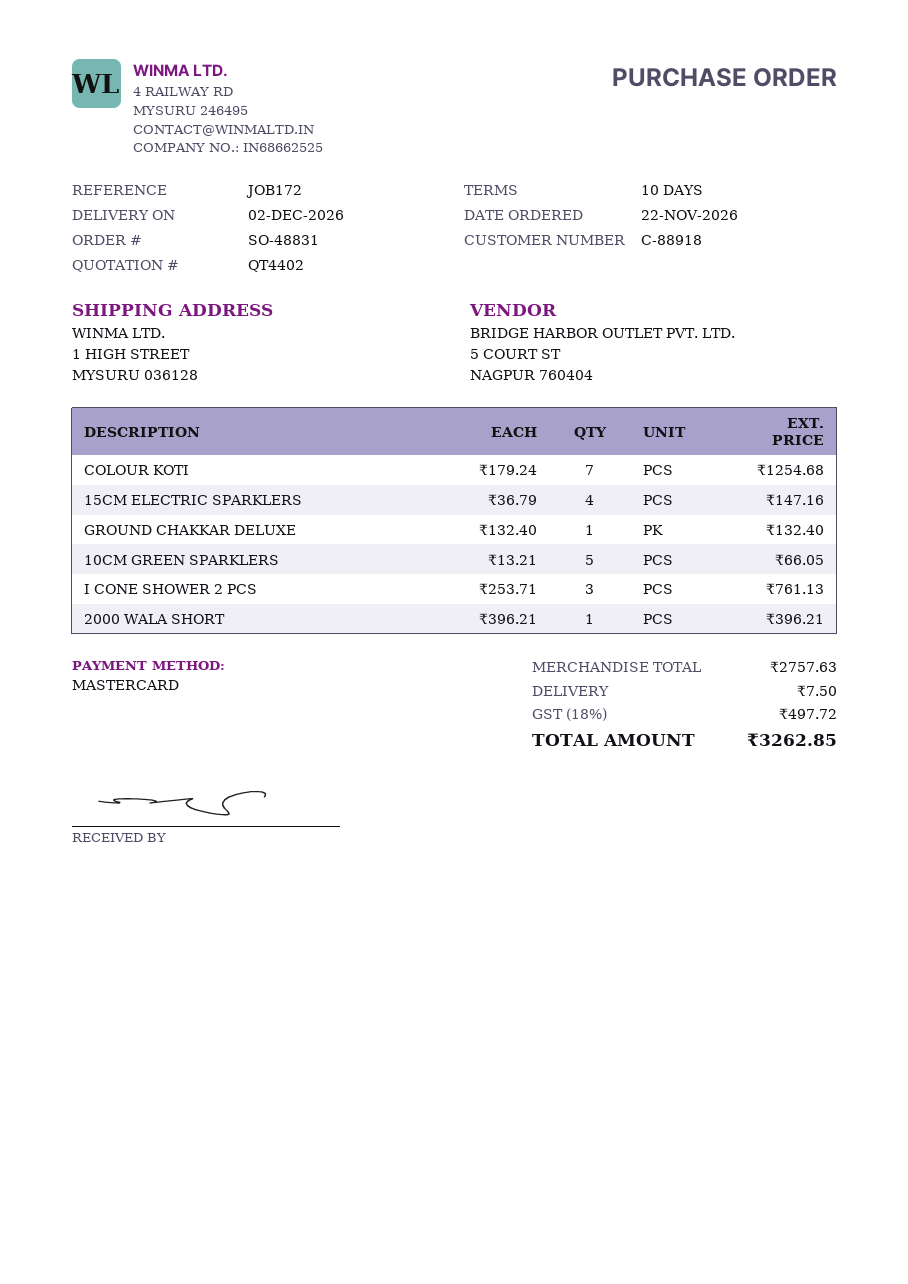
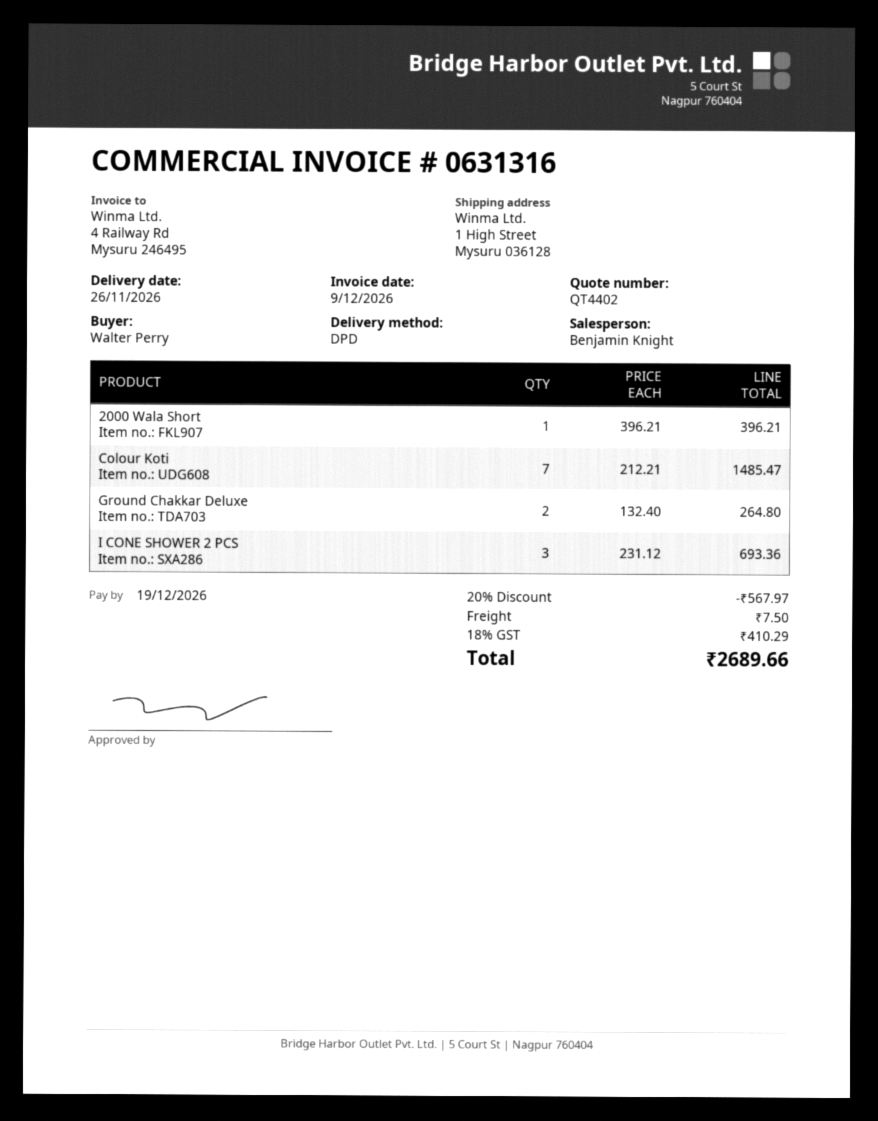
delivery date: 2026-12-02 -> 2026-11-26
COLOUR KOTI: 7 x 179.24 = 1254.68 -> 7 x 212.21 = 1485.47
15CM ELECTRIC SPARKLERS: 4 x 36.79 = 147.16 -> none
GROUND CHAKKAR DELUXE: 1 x 132.40 = 132.40 -> 2 x 132.40 = 264.80
10CM GREEN SPARKLERS: 5 x 13.21 = 66.05 -> none
I CONE SHOWER 2 PCS: 3 x 253.71 = 761.13 -> 3 x 231.12 = 693.36
discount: none -> 20% = 567.97
tax: 18% = 497.72 -> 18% = 410.29
total: 3262.85 -> 2689.66

